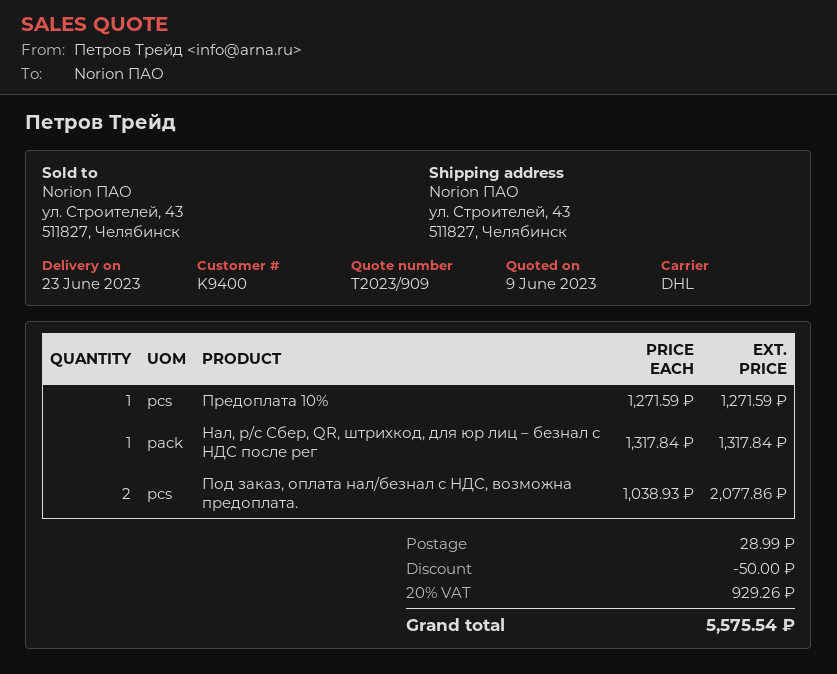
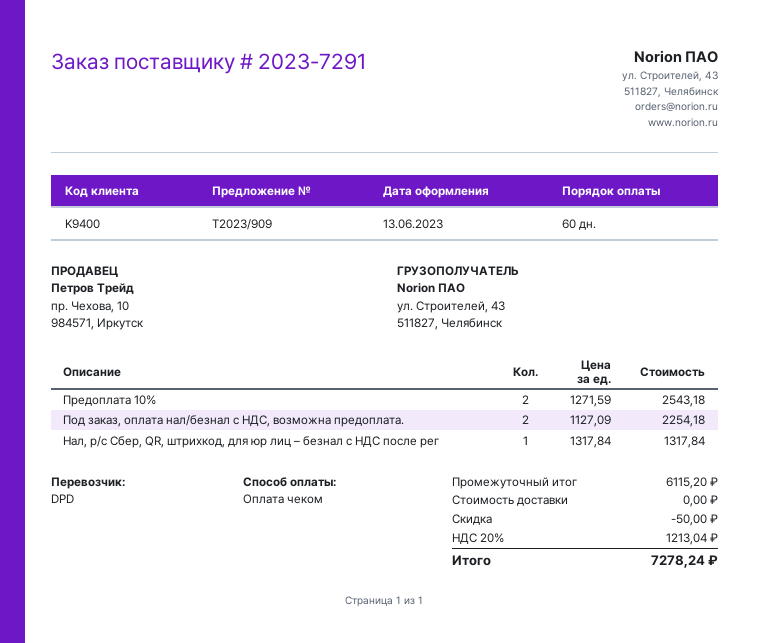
shipping method: DHL -> DPD
Предоплата 10%: 1 x 1271.59 = 1271.59 -> 2 x 1271.59 = 2543.18
Под заказ, оплата нал/безнал с НДС, возможна предоплата.: 2 x 1038.93 = 2077.86 -> 2 x 1127.09 = 2254.18
shipping: 28.99 -> 0.00
tax: 20% = 929.26 -> 20% = 1213.04
total: 5575.54 -> 7278.24

